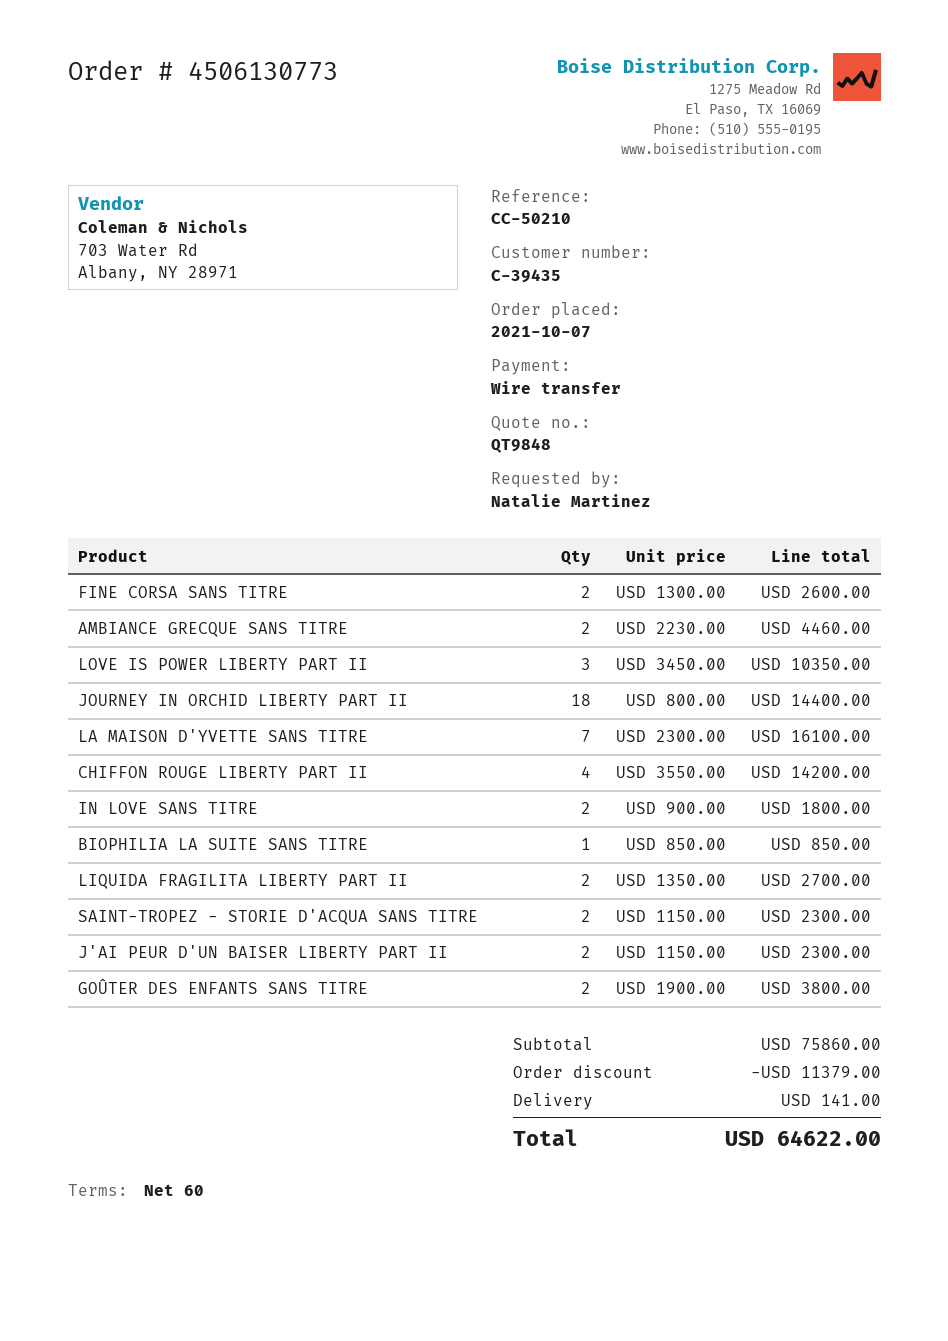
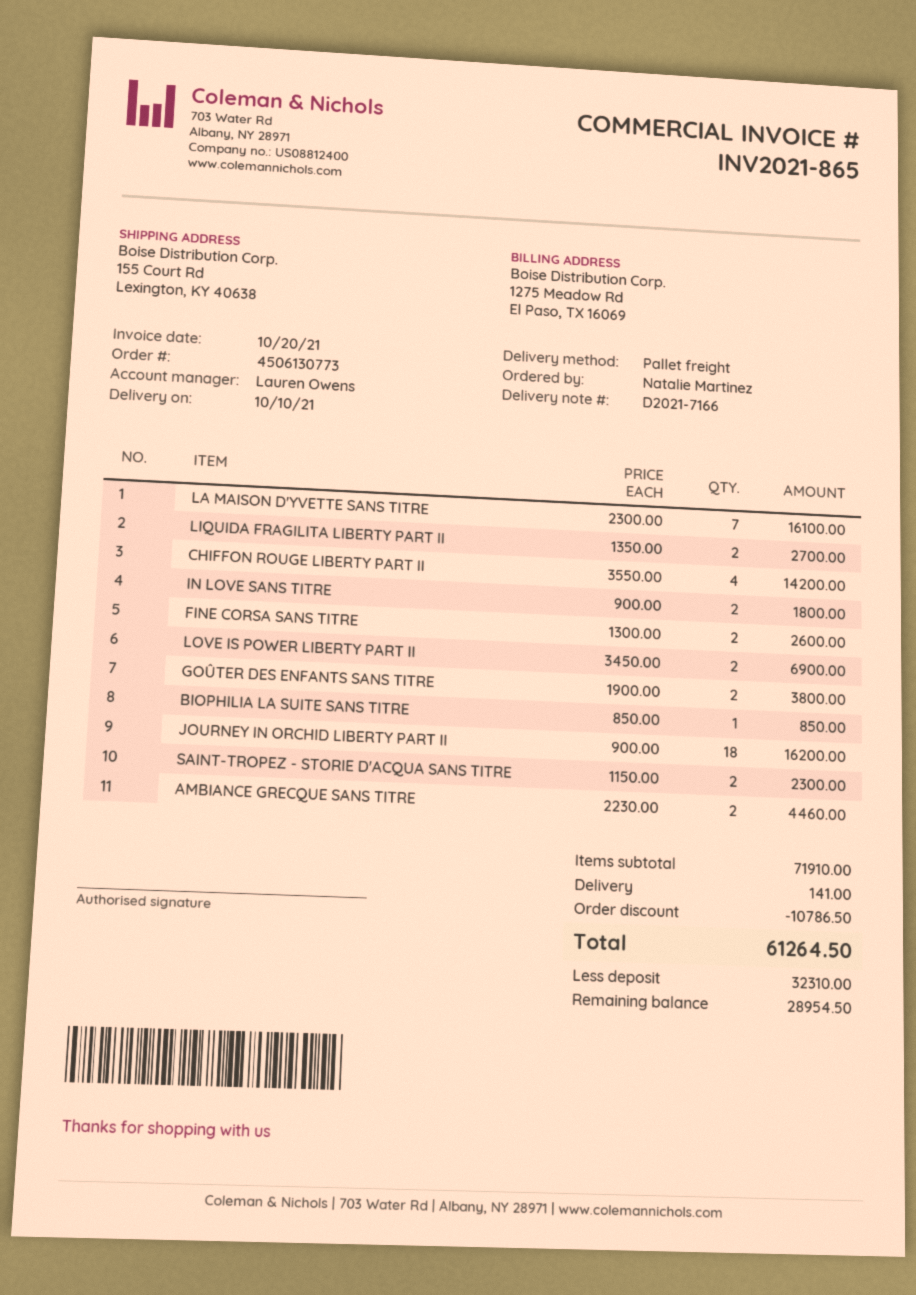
LOVE IS POWER LIBERTY PART II: 3 x 3450.00 = 10350.00 -> 2 x 3450.00 = 6900.00
JOURNEY IN ORCHID LIBERTY PART II: 18 x 800.00 = 14400.00 -> 18 x 900.00 = 16200.00
J'AI PEUR D'UN BAISER LIBERTY PART II: 2 x 1150.00 = 2300.00 -> none
subtotal: 75860.00 -> 71910.00
discount: 11379.00 -> 10786.50
total: 64622.00 -> 61264.50

